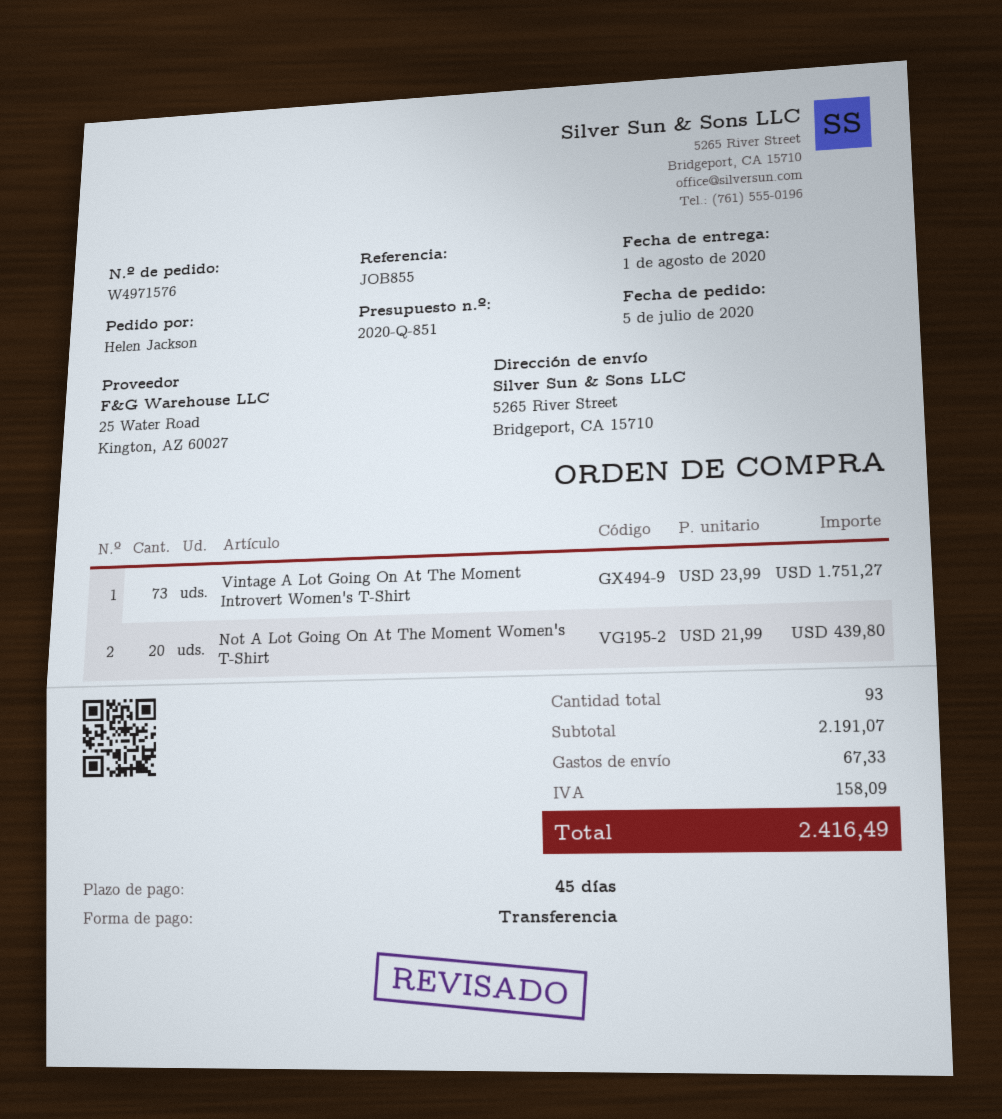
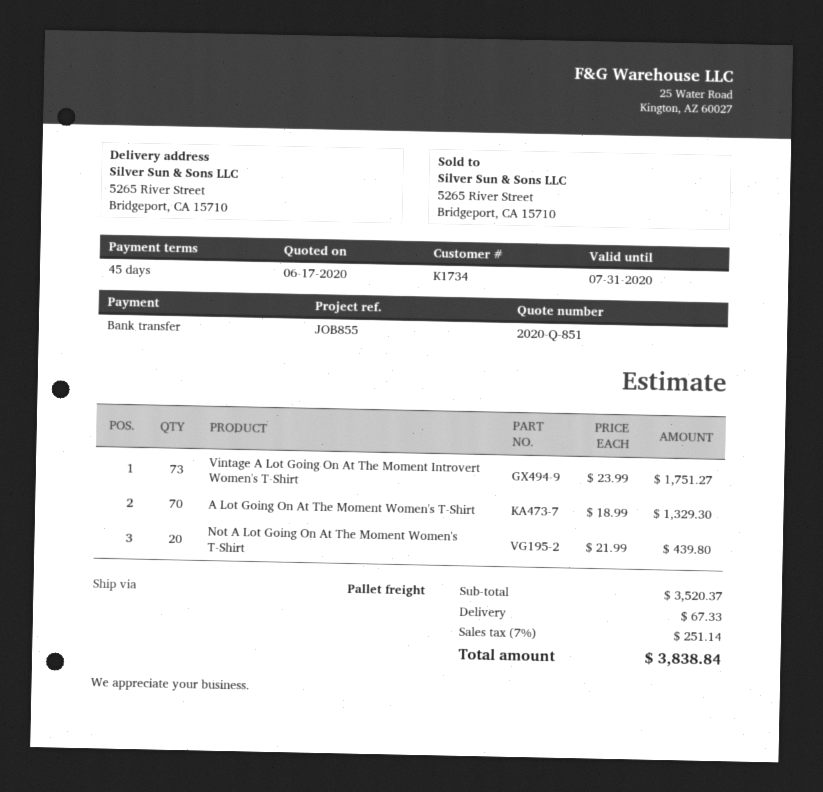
A Lot Going On At The Moment Women's T-Shirt: none -> 70 x 18.99 = 1329.30
subtotal: 2191.07 -> 3520.37
tax: 158.09 -> 251.14
total: 2416.49 -> 3838.84

